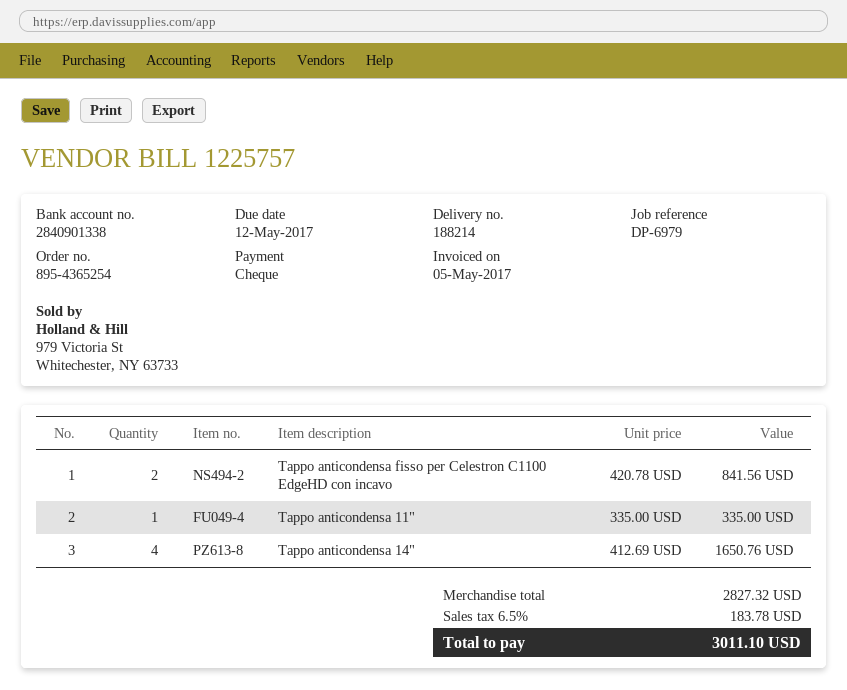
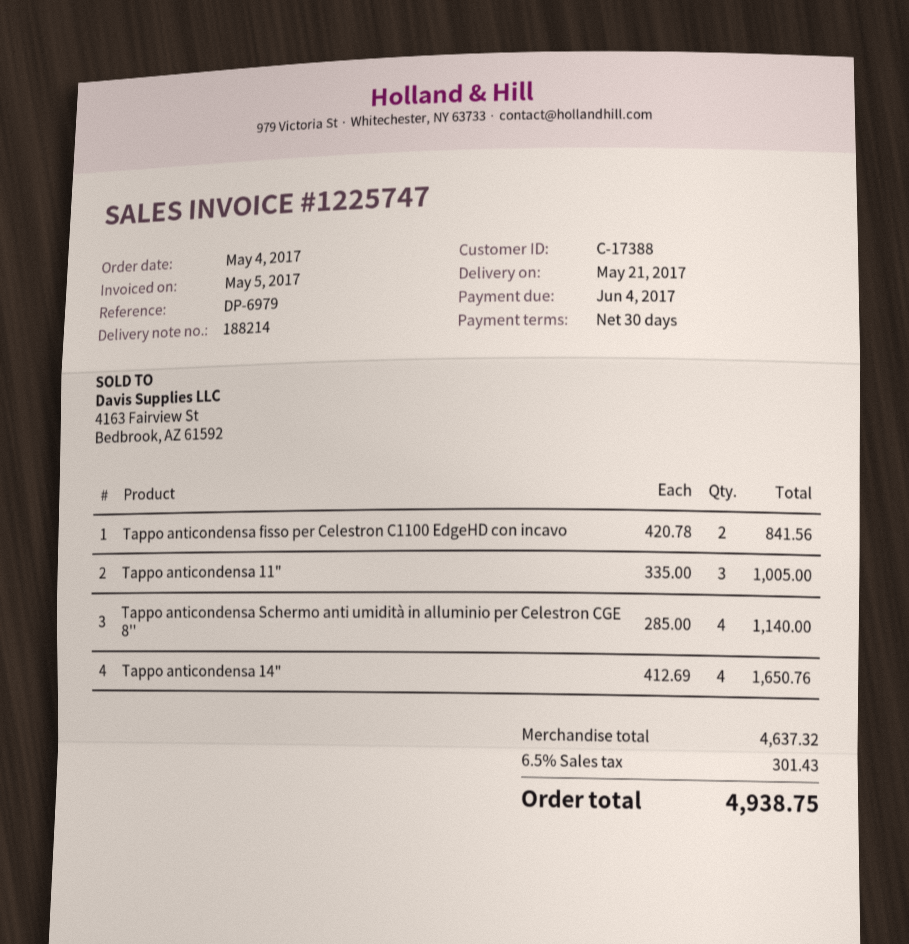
invoice number: 1225757 -> 1225747
due date: 2017-05-12 -> 2017-06-04
Tappo anticondensa 11": 1 x 335.00 = 335.00 -> 3 x 335.00 = 1005.00
Tappo anticondensa Schermo anti umidità in alluminio per Celestron CGE 8'': none -> 4 x 285.00 = 1140.00
subtotal: 2827.32 -> 4637.32
tax: 6.5% = 183.78 -> 6.5% = 301.43
total: 3011.10 -> 4938.75

